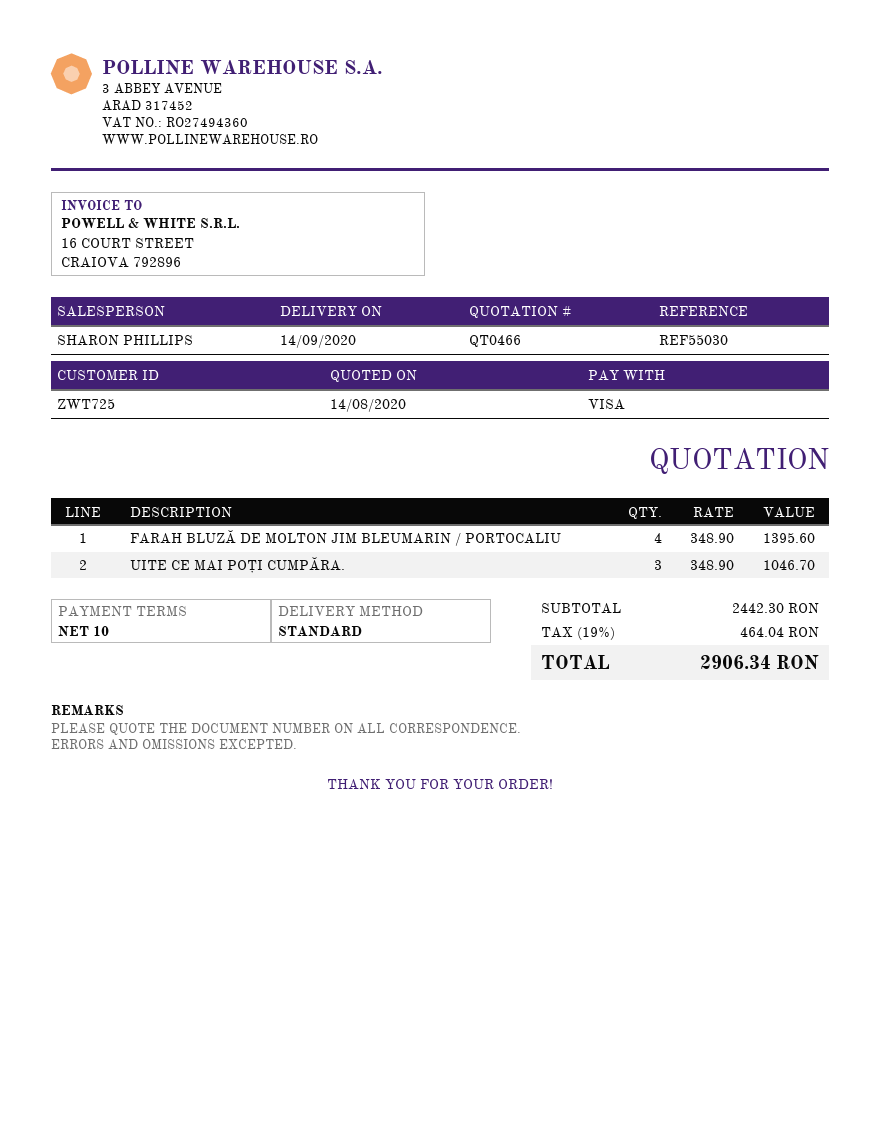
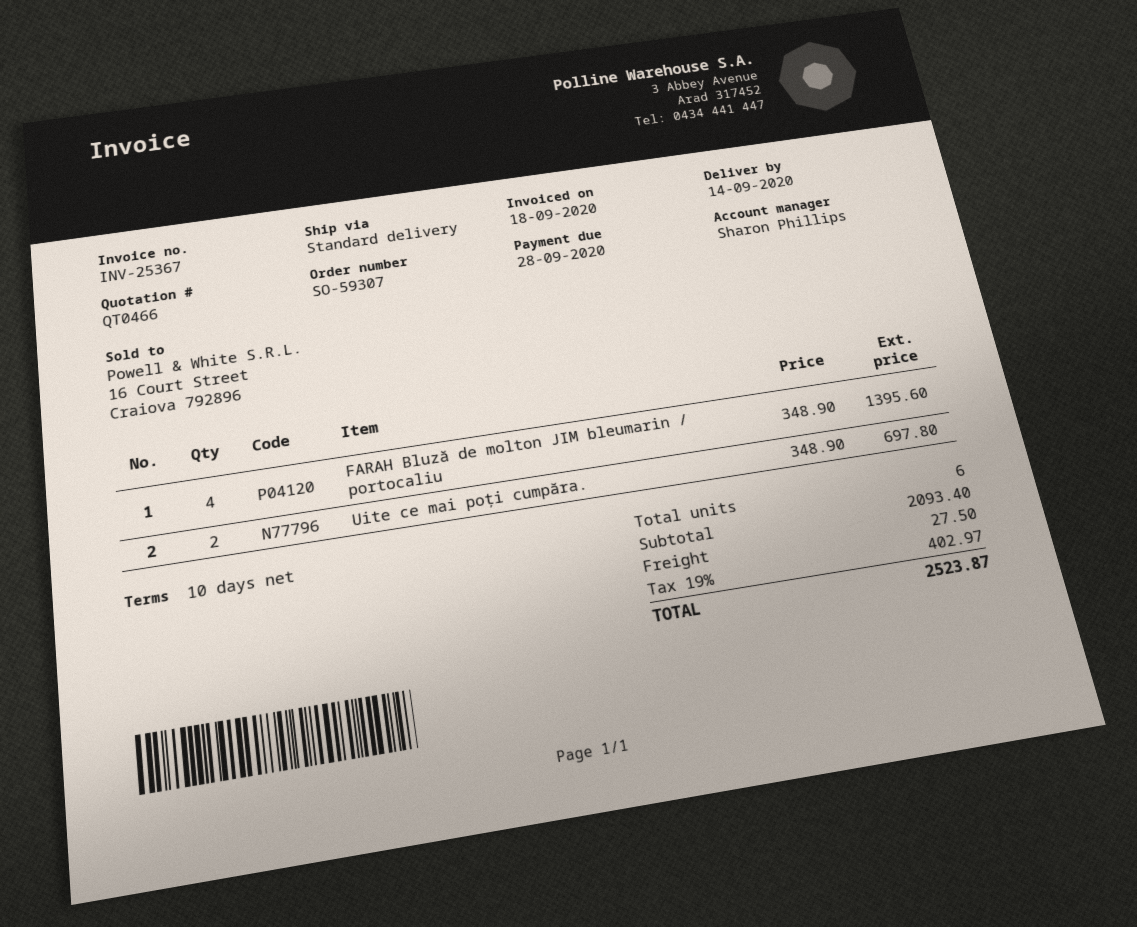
UITE CE MAI POȚI CUMPĂRA.: 3 x 348.90 = 1046.70 -> 2 x 348.90 = 697.80
subtotal: 2442.30 -> 2093.40
shipping: none -> 27.50
tax: 19% = 464.04 -> 19% = 402.97
total: 2906.34 -> 2523.87

